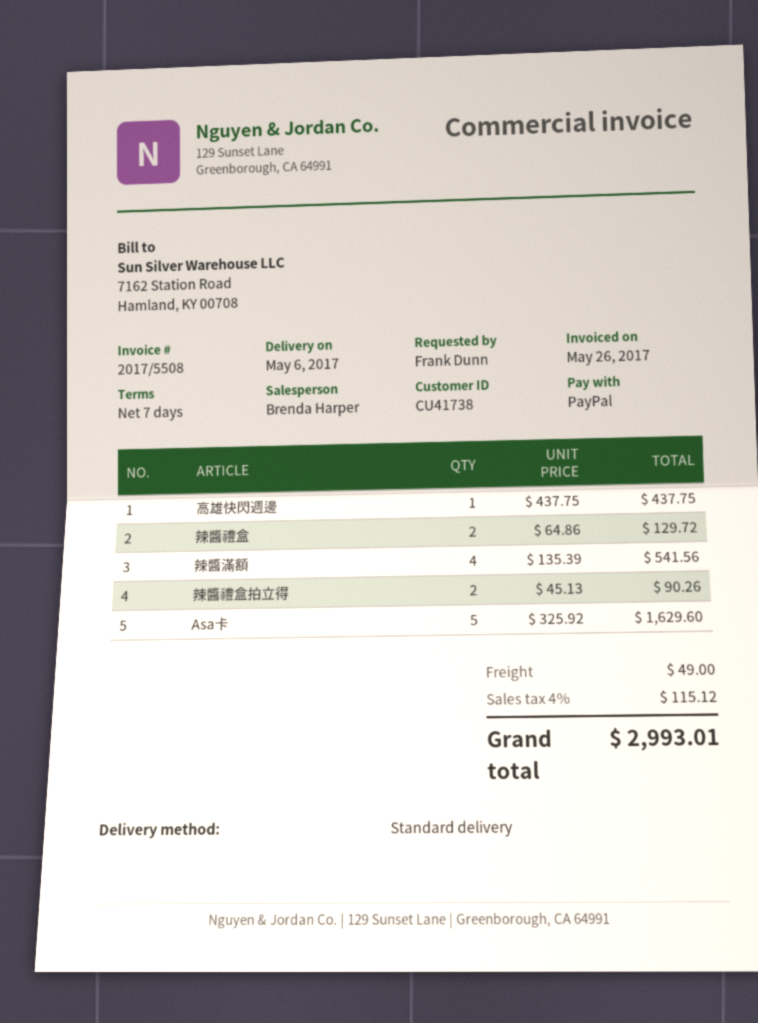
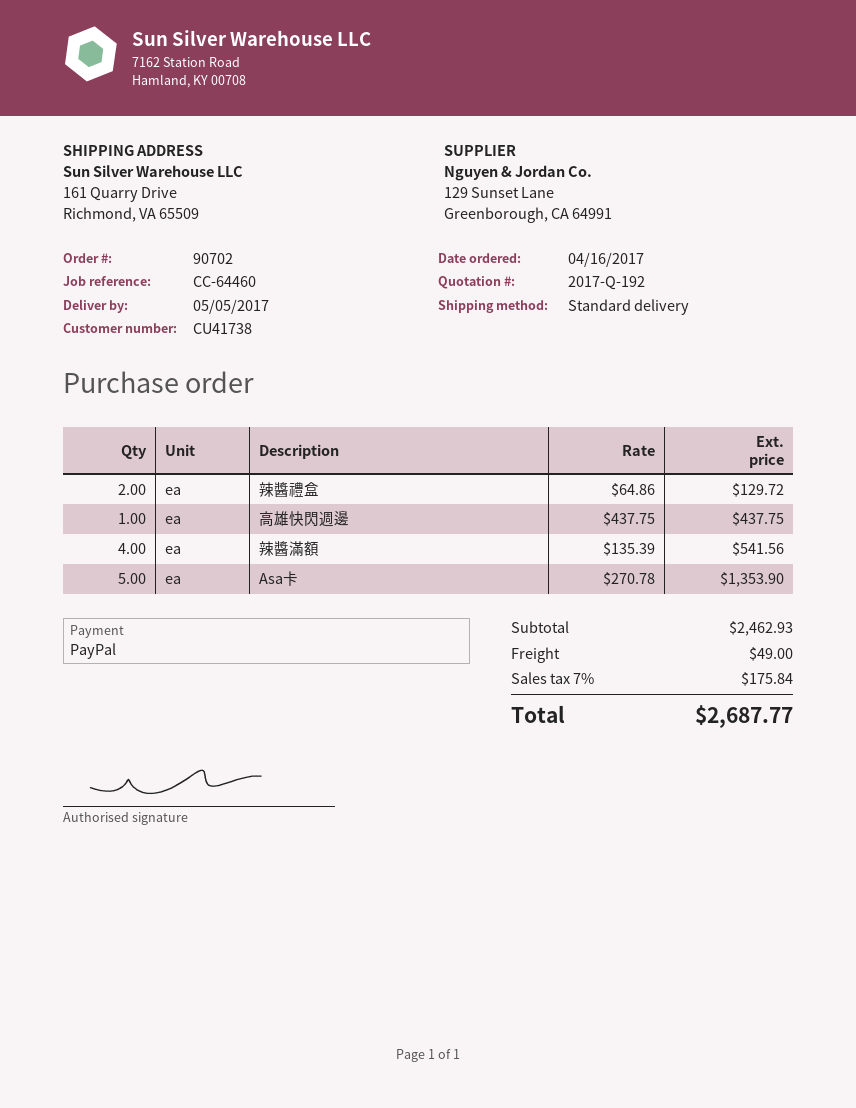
delivery date: 2017-05-06 -> 2017-05-05
辣醬禮盒拍立得: 2 x 45.13 = 90.26 -> none
Asa卡: 5 x 325.92 = 1629.60 -> 5 x 270.78 = 1353.90
tax: 4% = 115.12 -> 7% = 175.84
total: 2993.01 -> 2687.77

